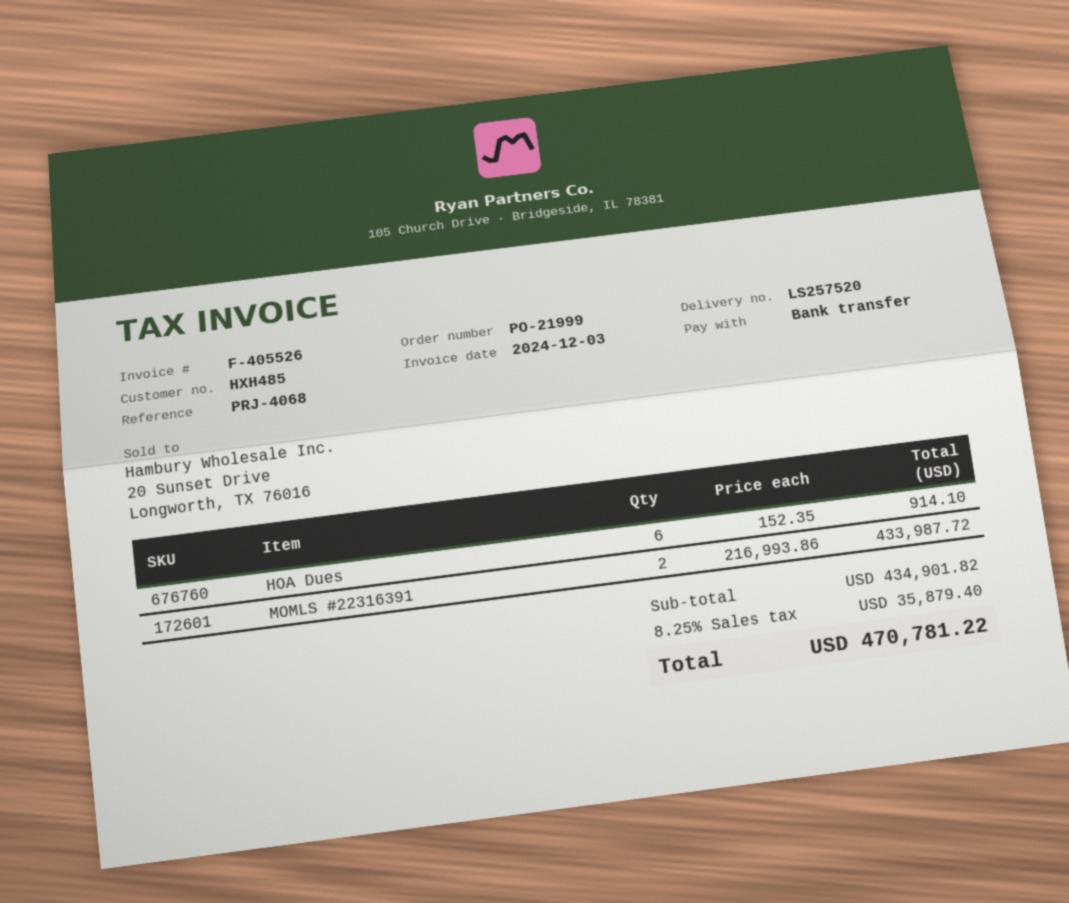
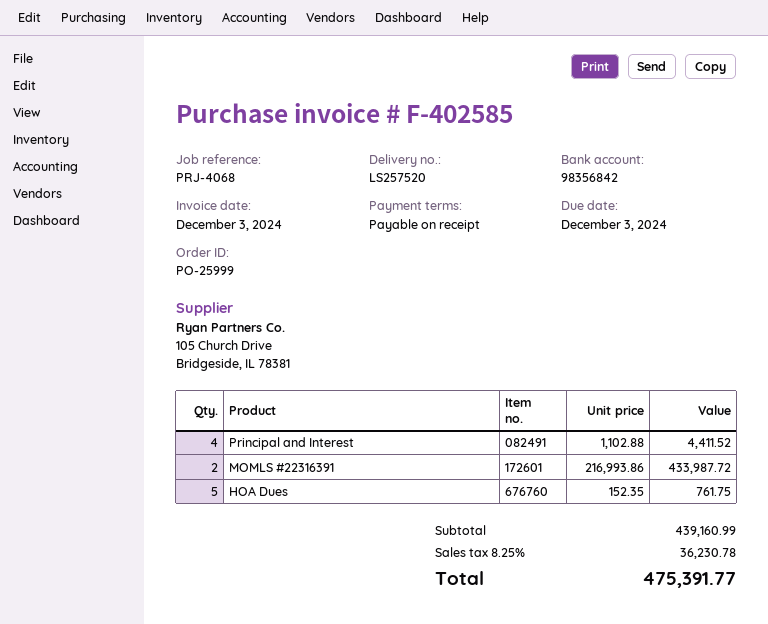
order number: PO-21999 -> PO-25999
invoice number: F-405526 -> F-402585
HOA Dues: 6 x 152.35 = 914.10 -> 5 x 152.35 = 761.75
Principal and Interest: none -> 4 x 1102.88 = 4411.52
subtotal: 434901.82 -> 439160.99
tax: 8.25% = 35879.40 -> 8.25% = 36230.78
total: 470781.22 -> 475391.77

